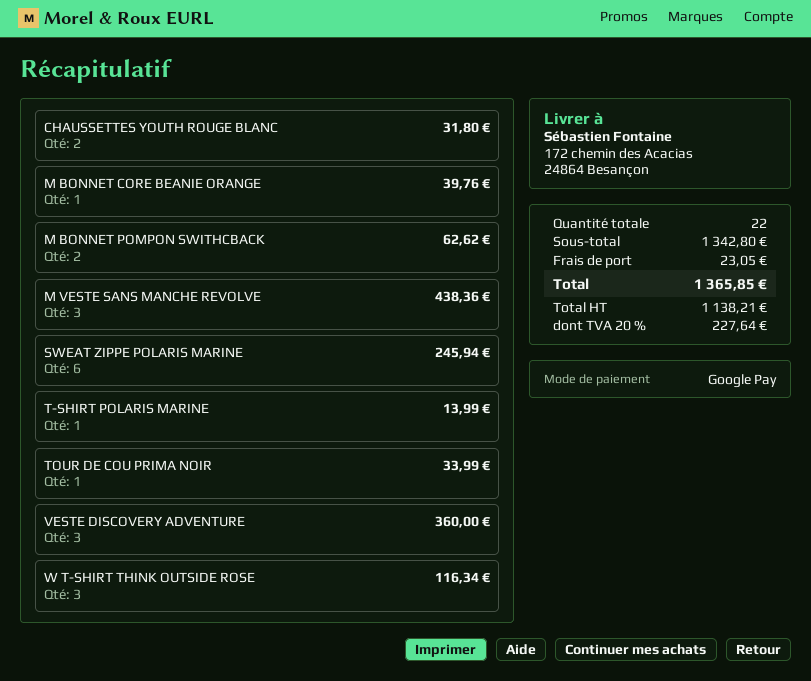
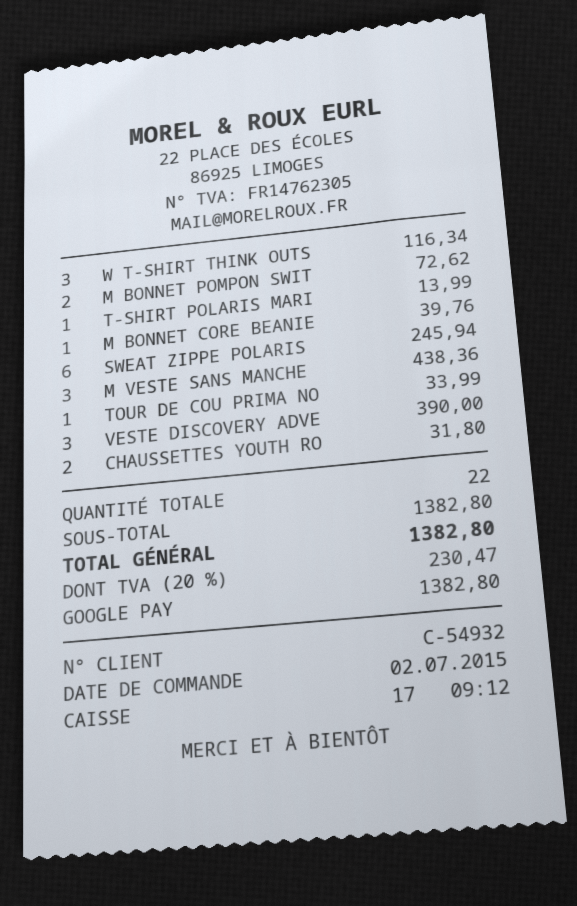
M BONNET POMPON SWITHCBACK: 2 for 62.62 -> 2 for 72.62
VESTE DISCOVERY ADVENTURE: 3 for 360.00 -> 3 for 390.00
subtotal: 1342.80 -> 1382.80
shipping: 23.05 -> none
tax: 20% = 227.64 -> 20% = 230.47
total: 1365.85 -> 1382.80

